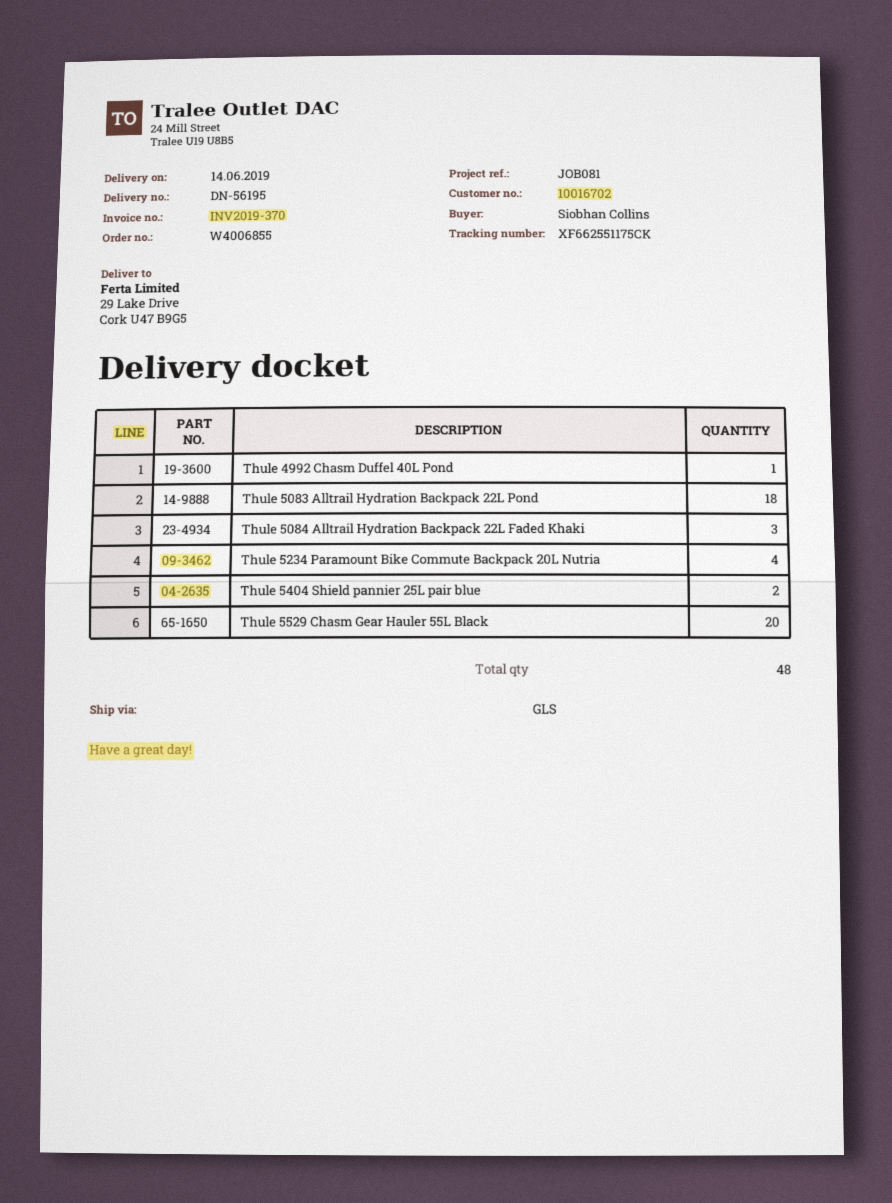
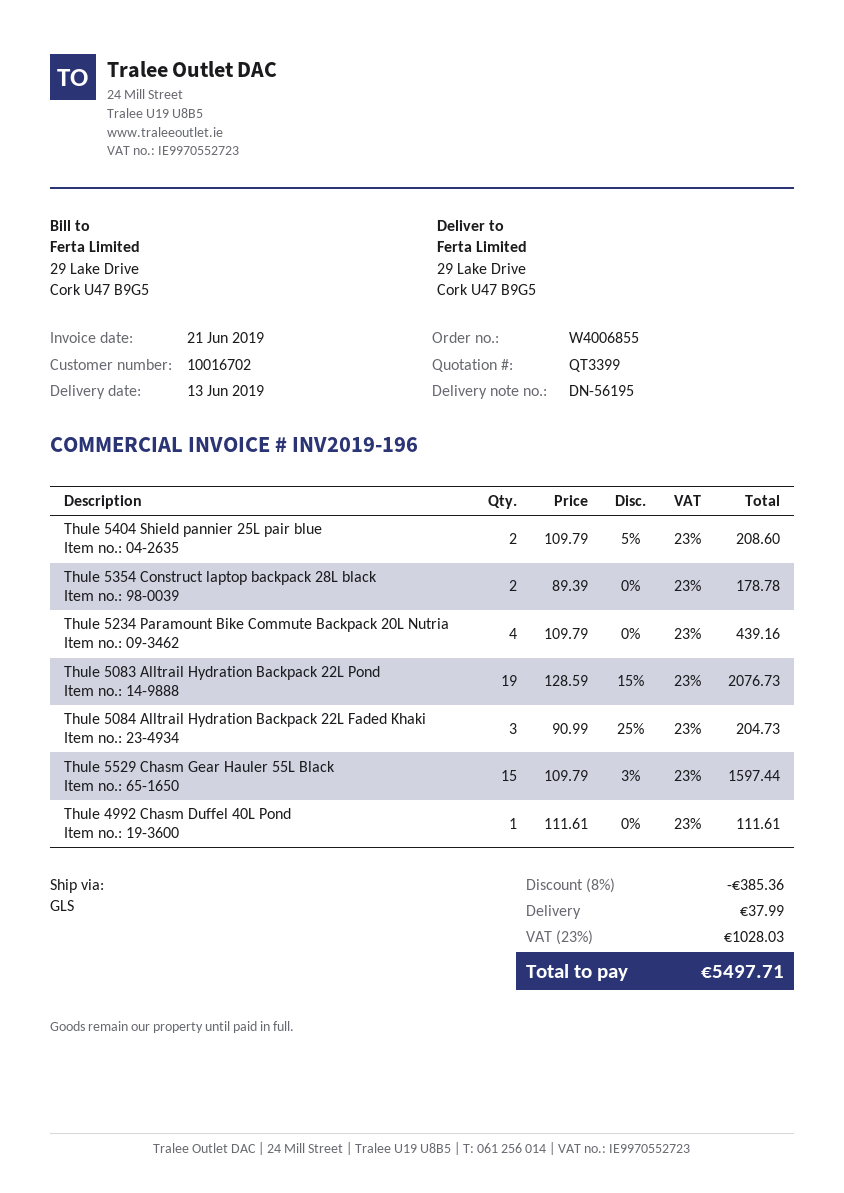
delivery date: 2019-06-14 -> 2019-06-13
invoice number: INV2019-370 -> INV2019-196
Thule 5083 Alltrail Hydration Backpack 22L Pond: 18 -> 19
Thule 5529 Chasm Gear Hauler 55L Black: 20 -> 15
Thule 5354 Construct laptop backpack 28L black: none -> 2

